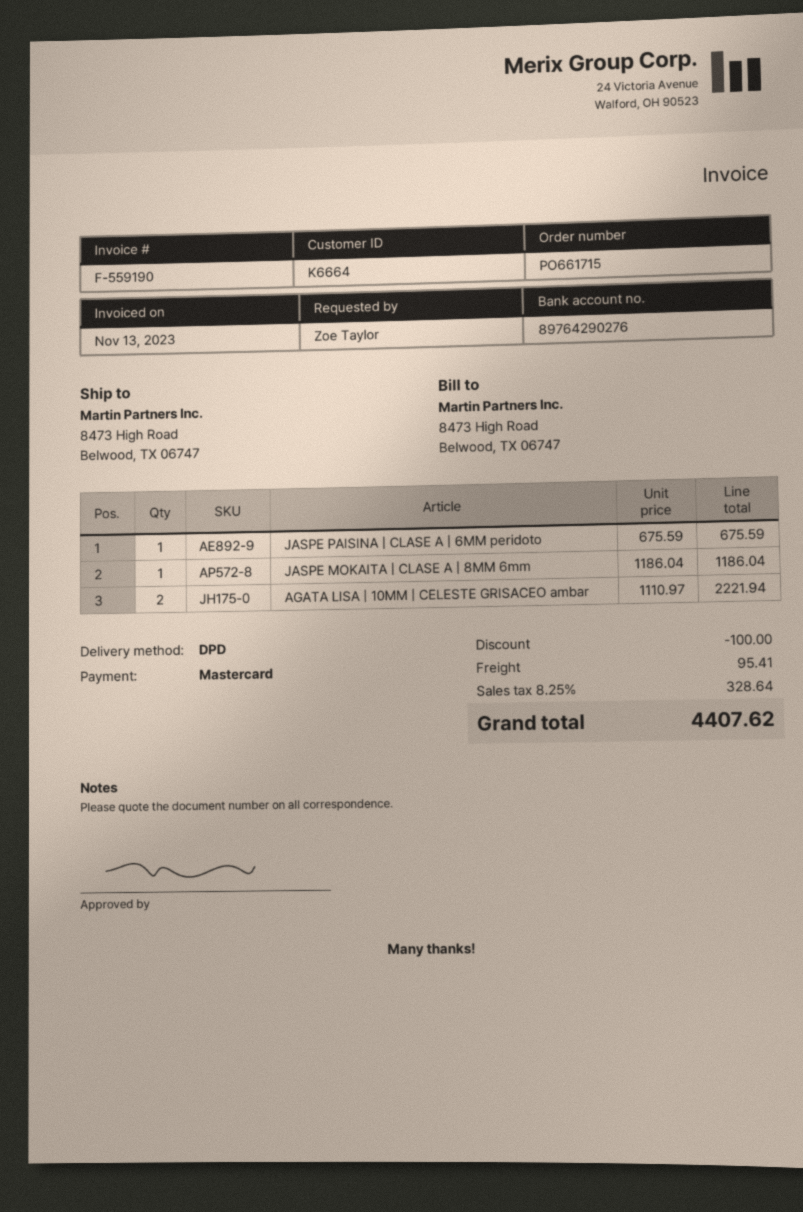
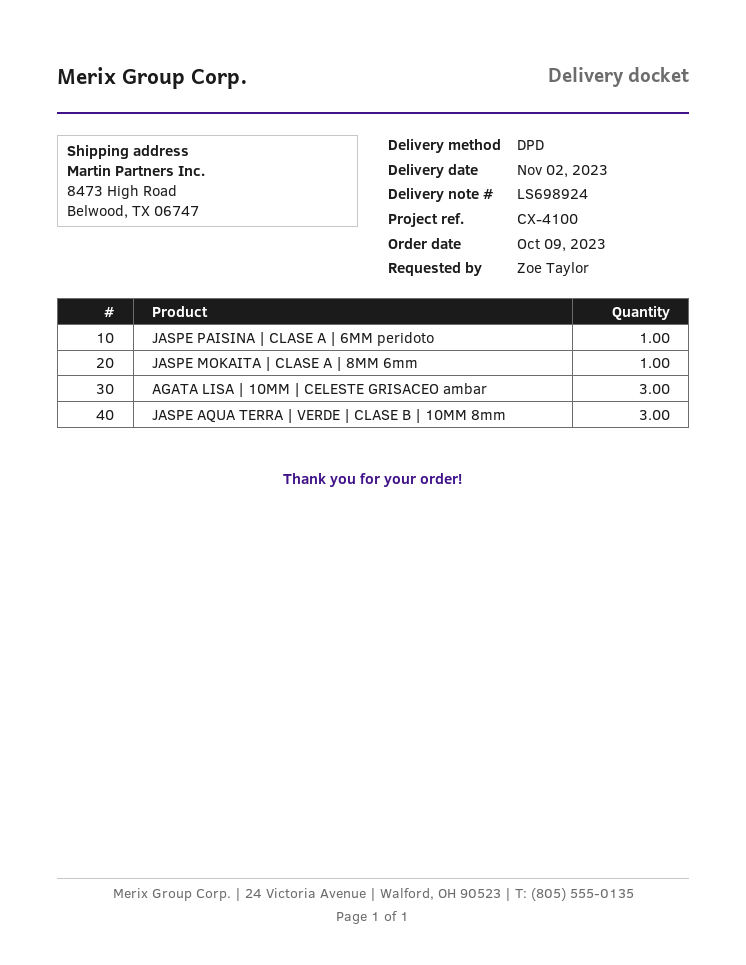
AGATA LISA | 10MM | CELESTE GRISACEO ambar: 2 -> 3
JASPE AQUA TERRA | VERDE | CLASE B | 10MM 8mm: none -> 3

